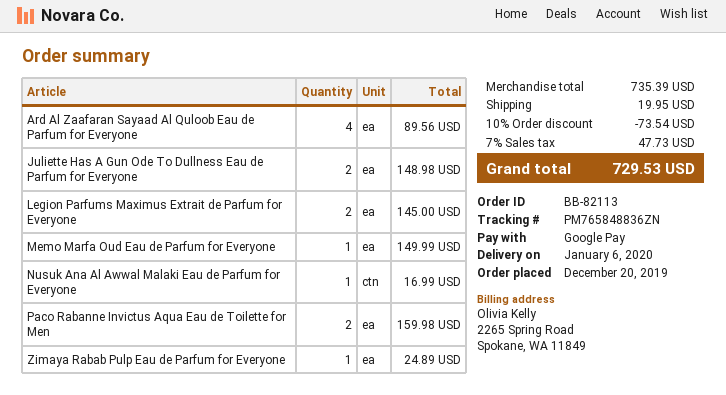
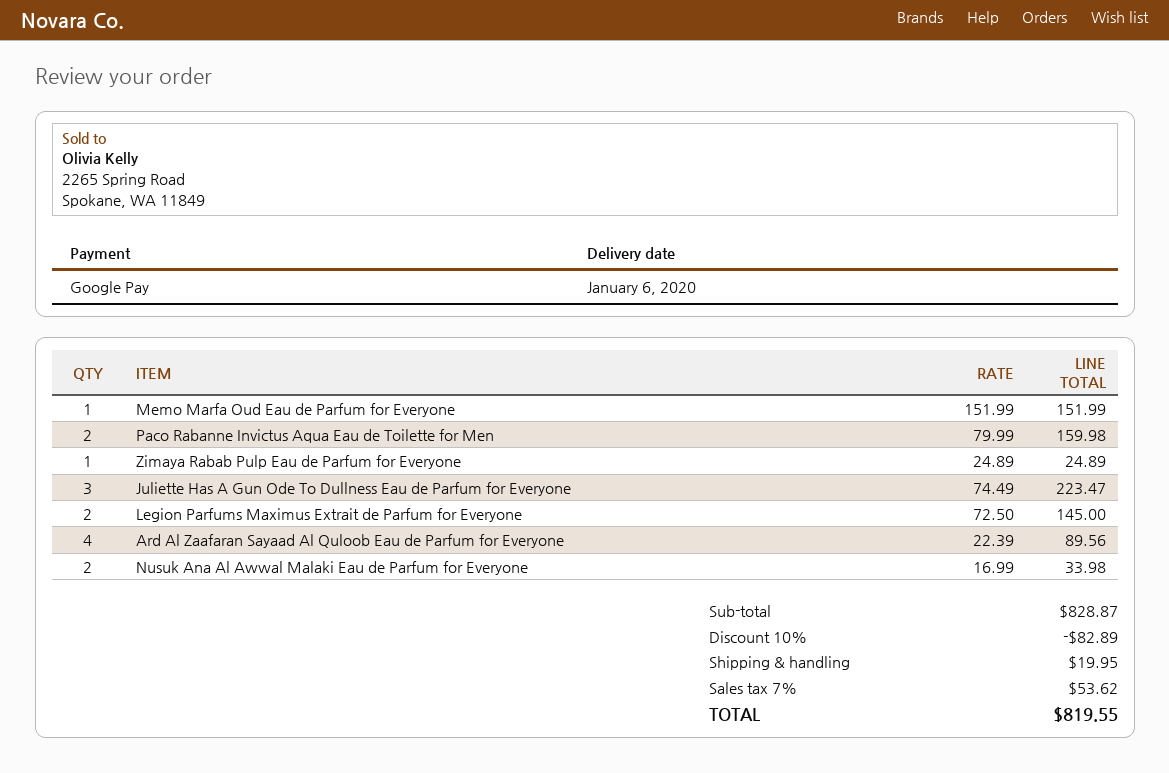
Juliette Has A Gun Ode To Dullness Eau de Parfum for Everyone: 2 for 148.98 -> 3 for 223.47
Memo Marfa Oud Eau de Parfum for Everyone: 1 for 149.99 -> 1 for 151.99
Nusuk Ana Al Awwal Malaki Eau de Parfum for Everyone: 1 for 16.99 -> 2 for 33.98
subtotal: 735.39 -> 828.87
discount: 10% = 73.54 -> 10% = 82.89
tax: 7% = 47.73 -> 7% = 53.62
total: 729.53 -> 819.55

